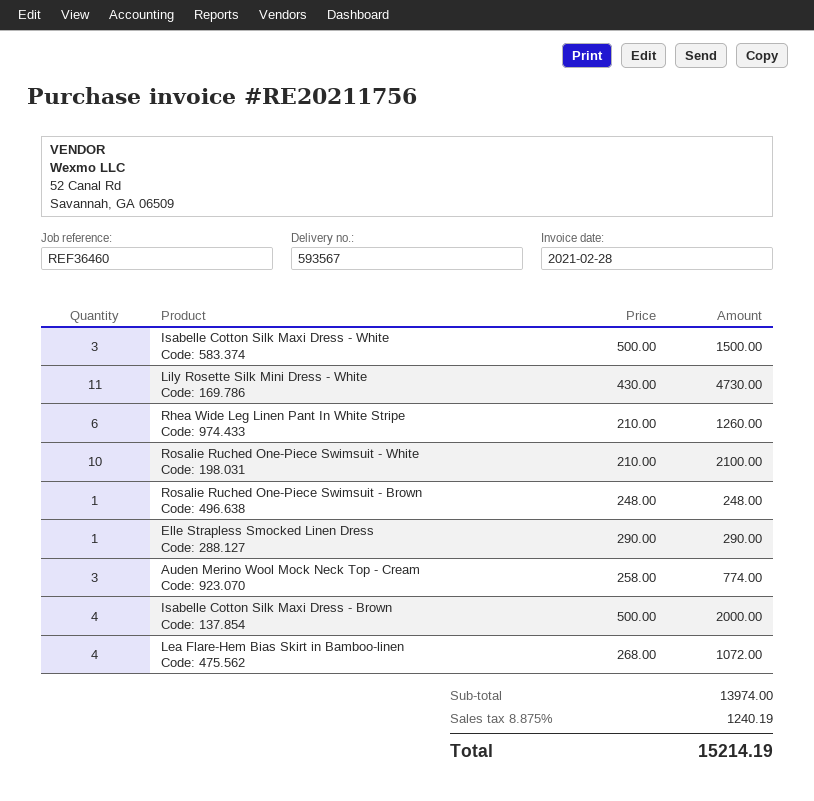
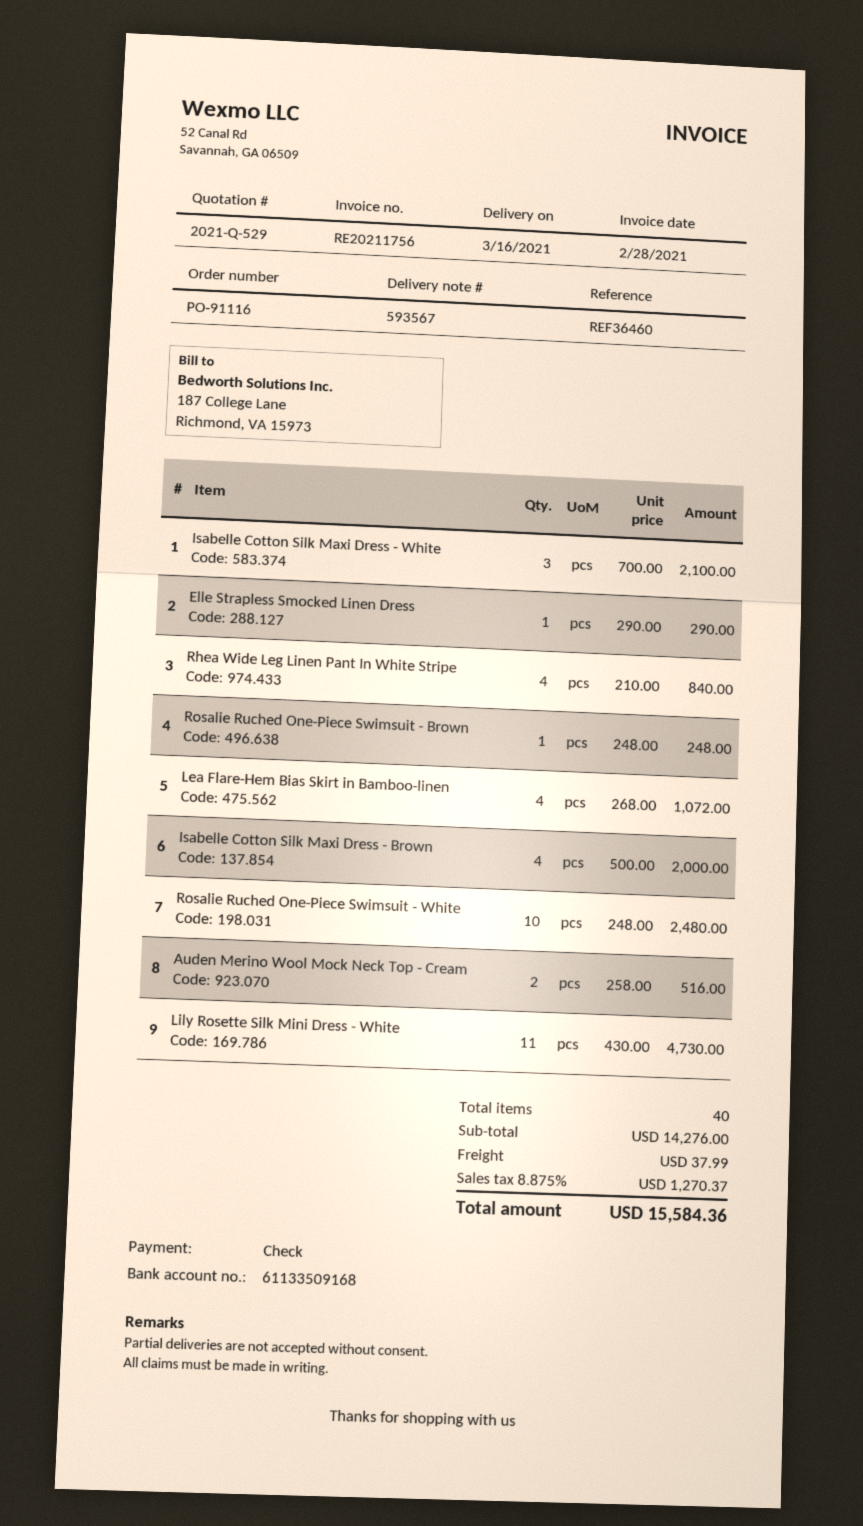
Isabelle Cotton Silk Maxi Dress - White: 3 x 500.00 = 1500.00 -> 3 x 700.00 = 2100.00
Rhea Wide Leg Linen Pant In White Stripe: 6 x 210.00 = 1260.00 -> 4 x 210.00 = 840.00
Rosalie Ruched One-Piece Swimsuit - White: 10 x 210.00 = 2100.00 -> 10 x 248.00 = 2480.00
Auden Merino Wool Mock Neck Top - Cream: 3 x 258.00 = 774.00 -> 2 x 258.00 = 516.00
subtotal: 13974.00 -> 14276.00
shipping: none -> 37.99
tax: 8.875% = 1240.19 -> 8.875% = 1270.37
total: 15214.19 -> 15584.36

